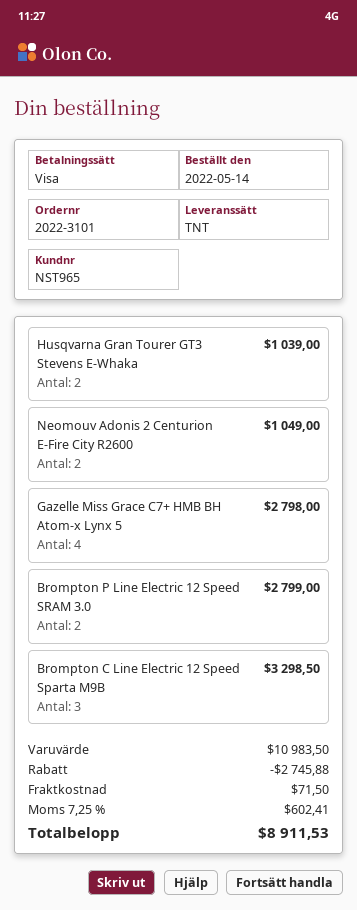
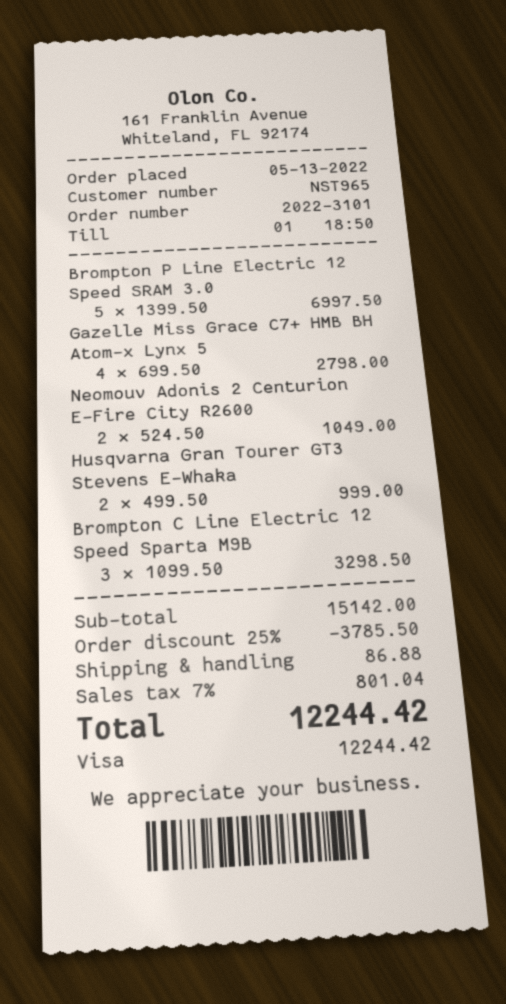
order date: 2022-05-14 -> 2022-05-13
Husqvarna Gran Tourer GT3 Stevens E-Whaka: 2 for 1039.00 -> 2 for 999.00
Brompton P Line Electric 12 Speed SRAM 3.0: 2 for 2799.00 -> 5 for 6997.50
subtotal: 10983.50 -> 15142.00
discount: 2745.88 -> 3785.50
shipping: 71.50 -> 86.88
tax: 7.25% = 602.41 -> 7% = 801.04
total: 8911.53 -> 12244.42

